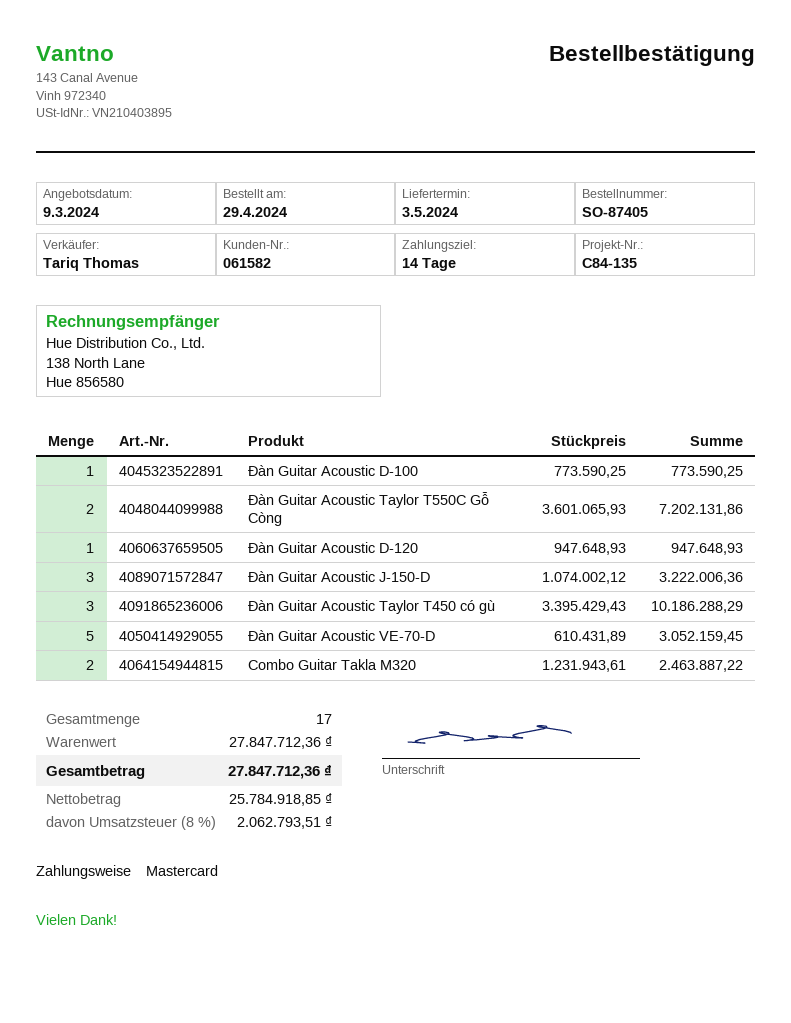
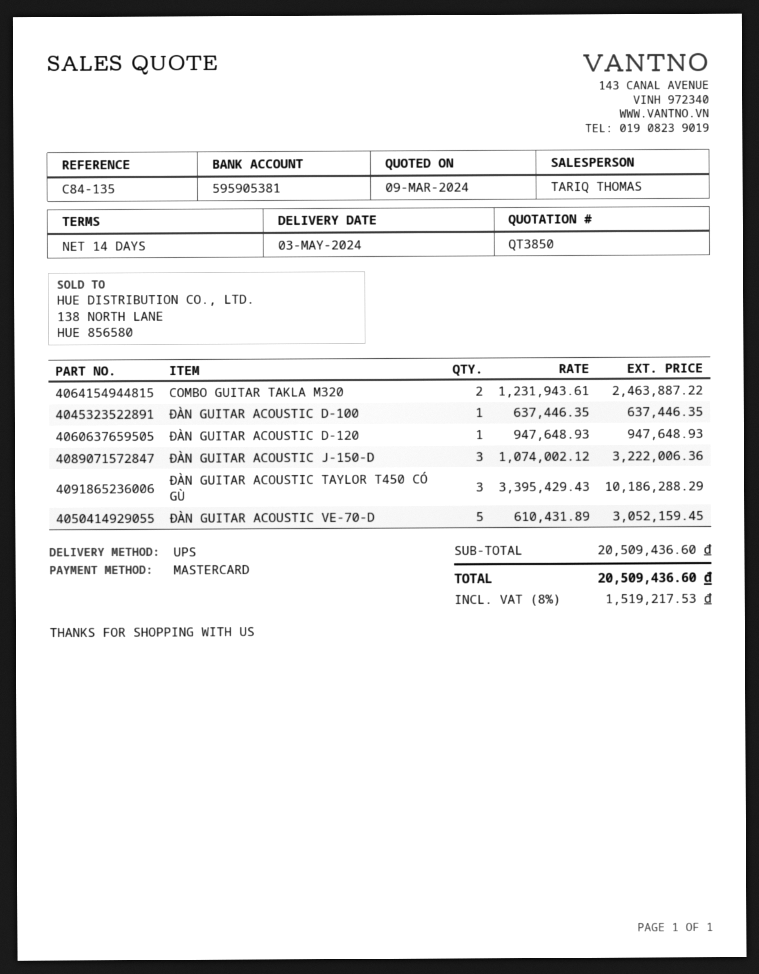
Đàn Guitar Acoustic D-100: 1 x 773590.25 = 773590.25 -> 1 x 637446.35 = 637446.35
Đàn Guitar Acoustic Taylor T550C Gỗ Còng: 2 x 3601065.93 = 7202131.86 -> none
subtotal: 27847712.36 -> 20509436.60
tax: 8% = 2062793.51 -> 8% = 1519217.53
total: 27847712.36 -> 20509436.60

